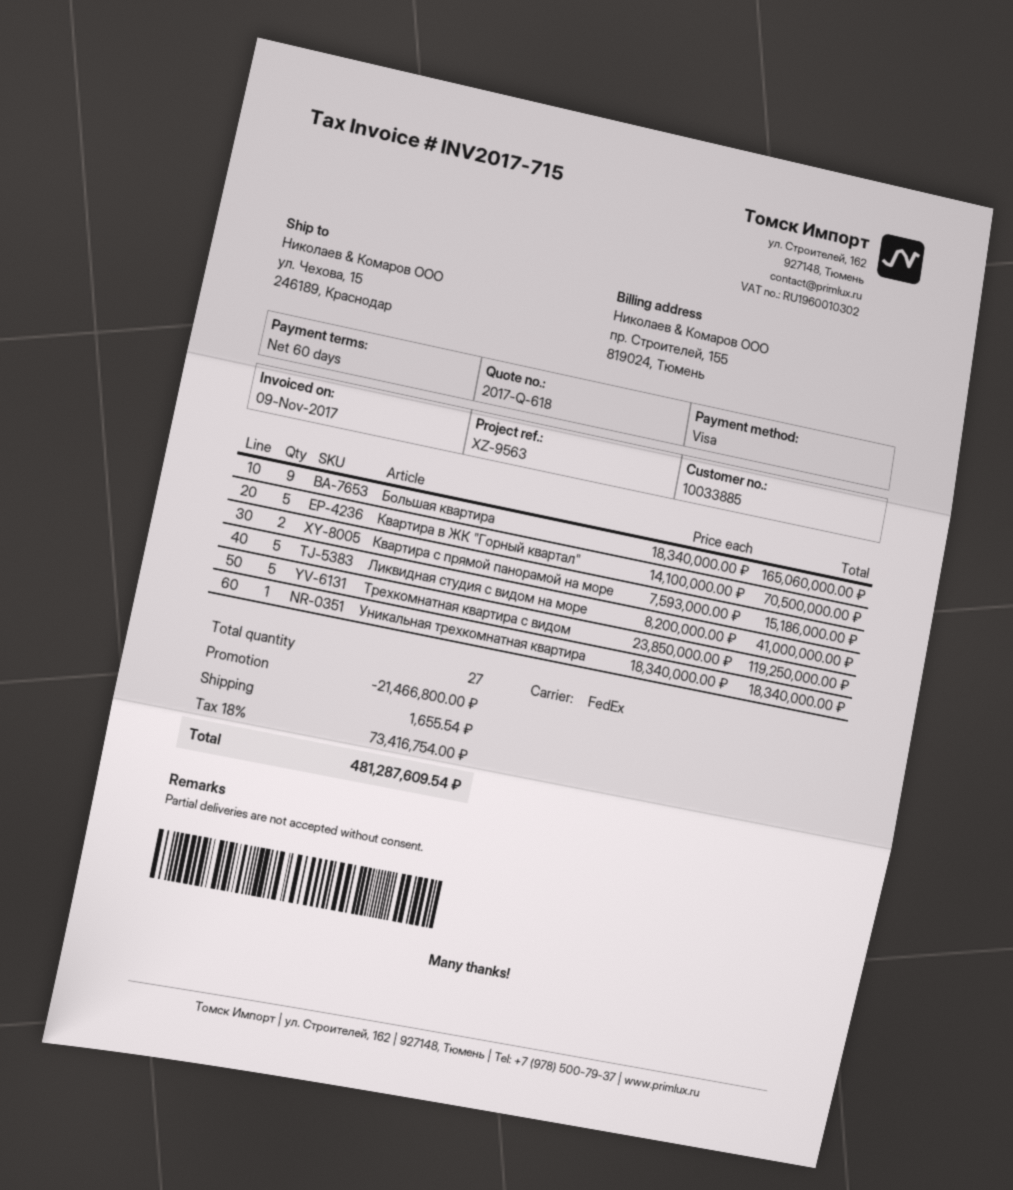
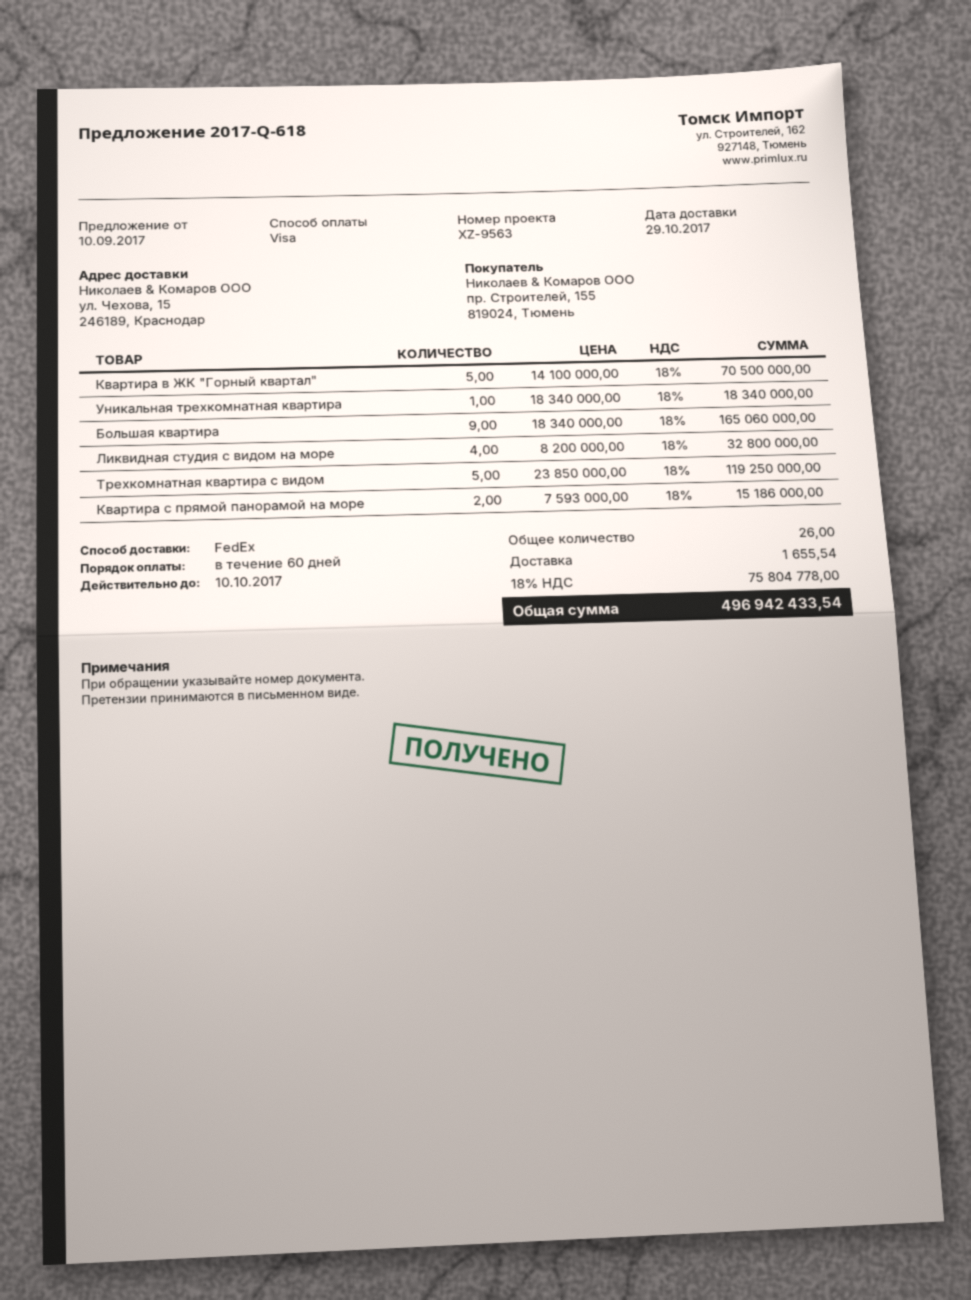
Ликвидная студия с видом на море: 5 x 8200000.00 = 41000000.00 -> 4 x 8200000.00 = 32800000.00
total quantity: 27 -> 26
discount: 21466800.00 -> none
tax: 18% = 73416754.00 -> 18% = 75804778.00
total: 481287609.54 -> 496942433.54

